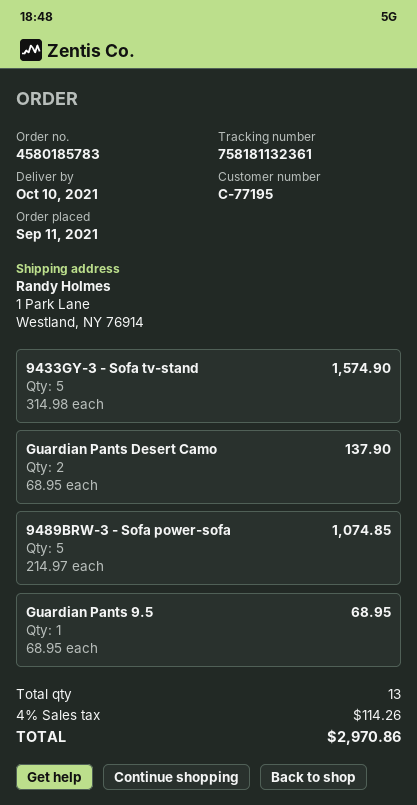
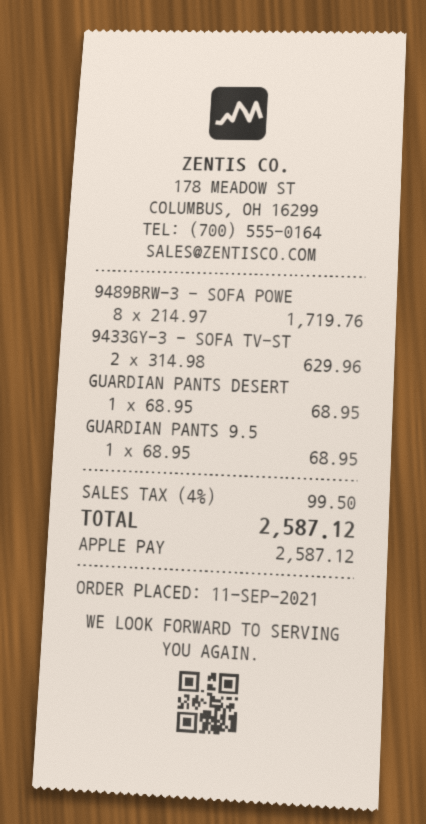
9433GY-3 - Sofa tv-stand: 5 x 314.98 = 1574.90 -> 2 x 314.98 = 629.96
Guardian Pants Desert Camo: 2 x 68.95 = 137.90 -> 1 x 68.95 = 68.95
9489BRW-3 - Sofa power-sofa: 5 x 214.97 = 1074.85 -> 8 x 214.97 = 1719.76
tax: 4% = 114.26 -> 4% = 99.50
total: 2970.86 -> 2587.12

